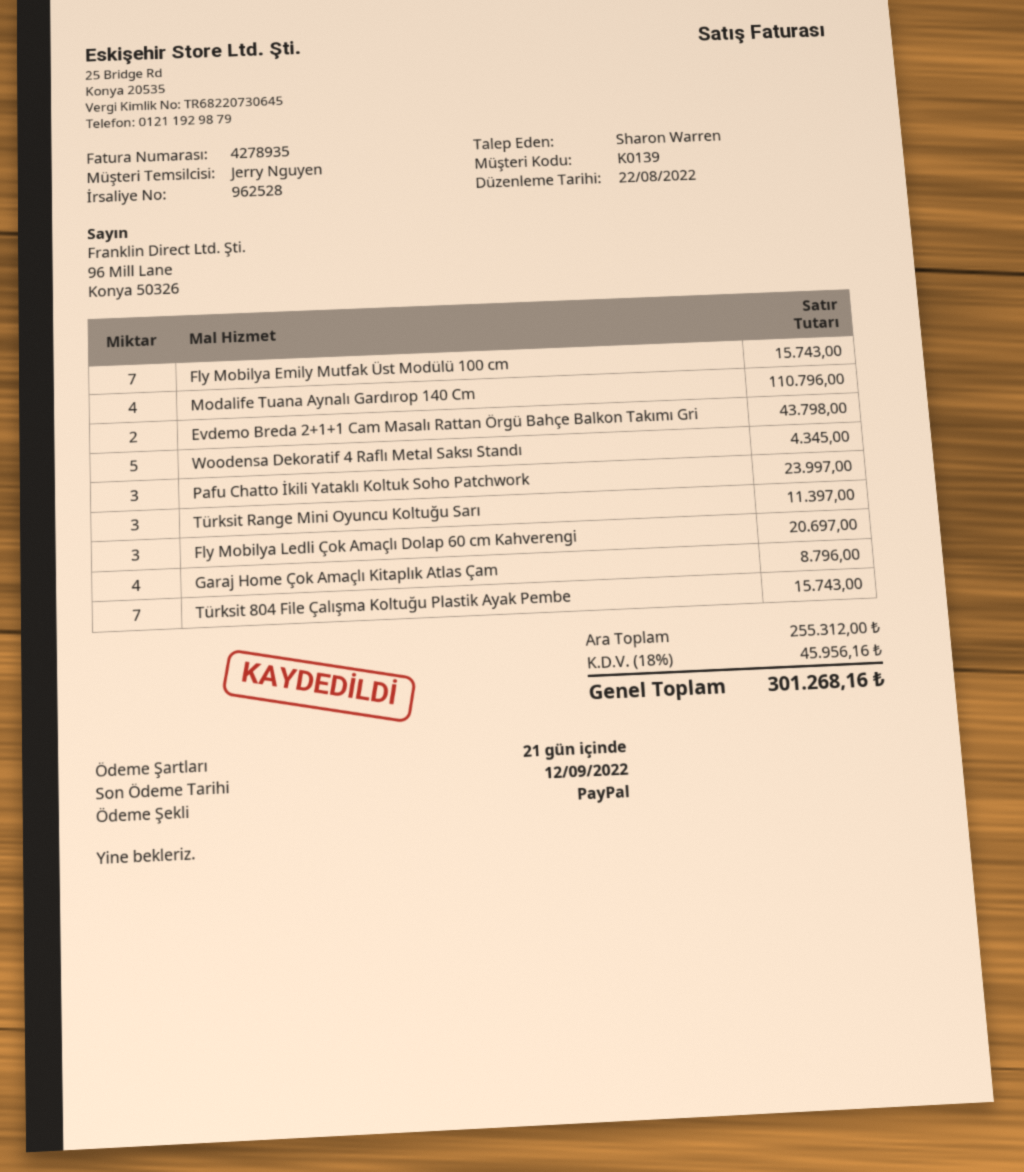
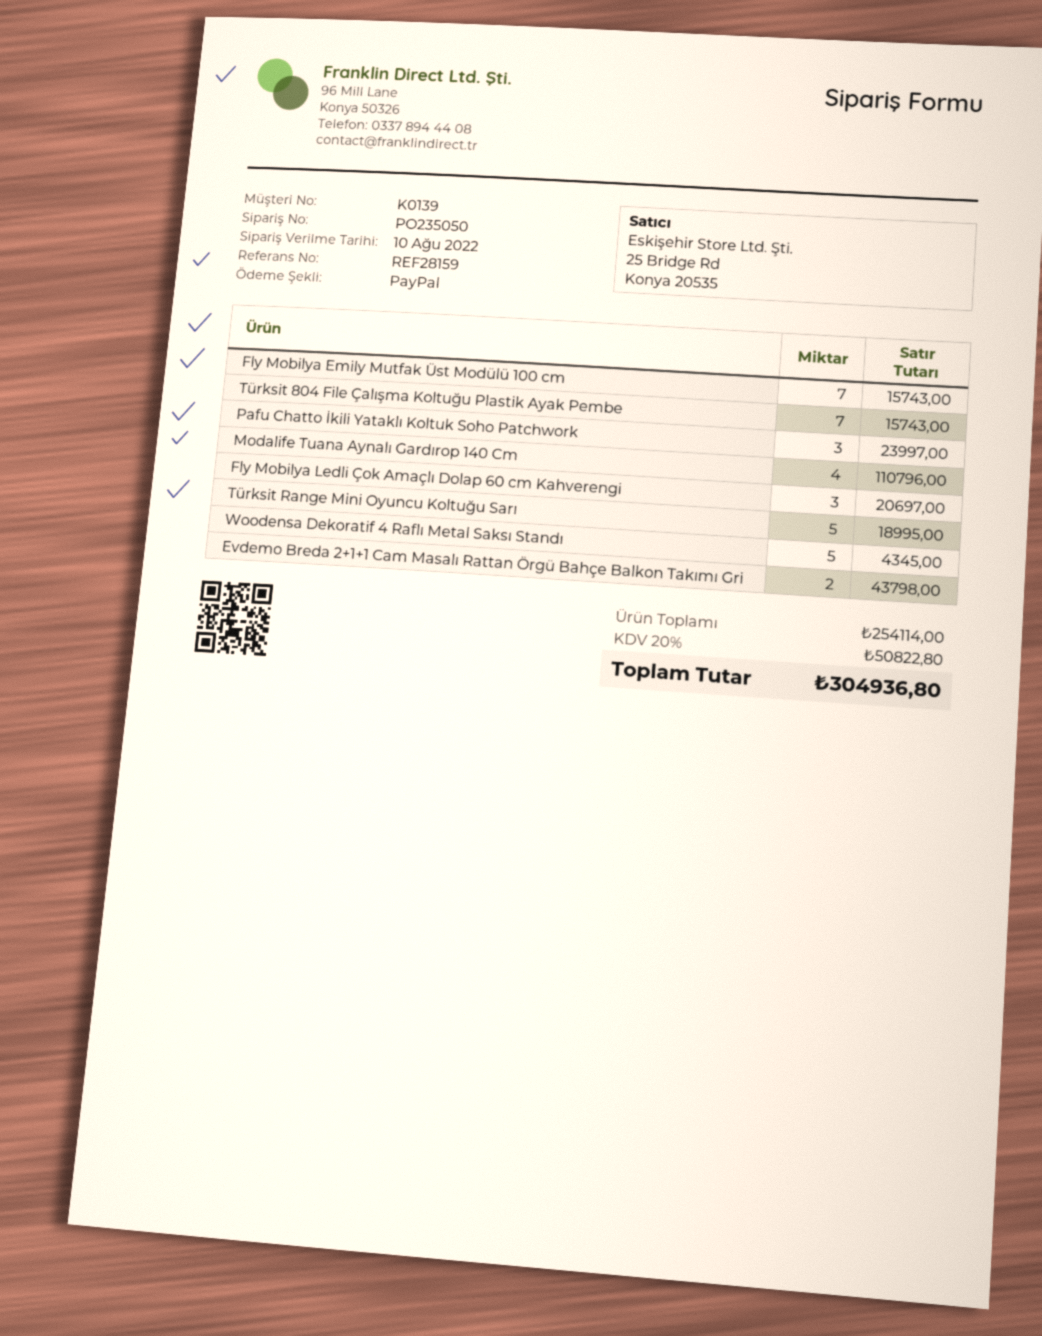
Türksit Range Mini Oyuncu Koltuğu Sarı: 3 for 11397.00 -> 5 for 18995.00
Garaj Home Çok Amaçlı Kitaplık Atlas Çam: 4 for 8796.00 -> none
subtotal: 255312.00 -> 254114.00
tax: 18% = 45956.16 -> 20% = 50822.80
total: 301268.16 -> 304936.80

